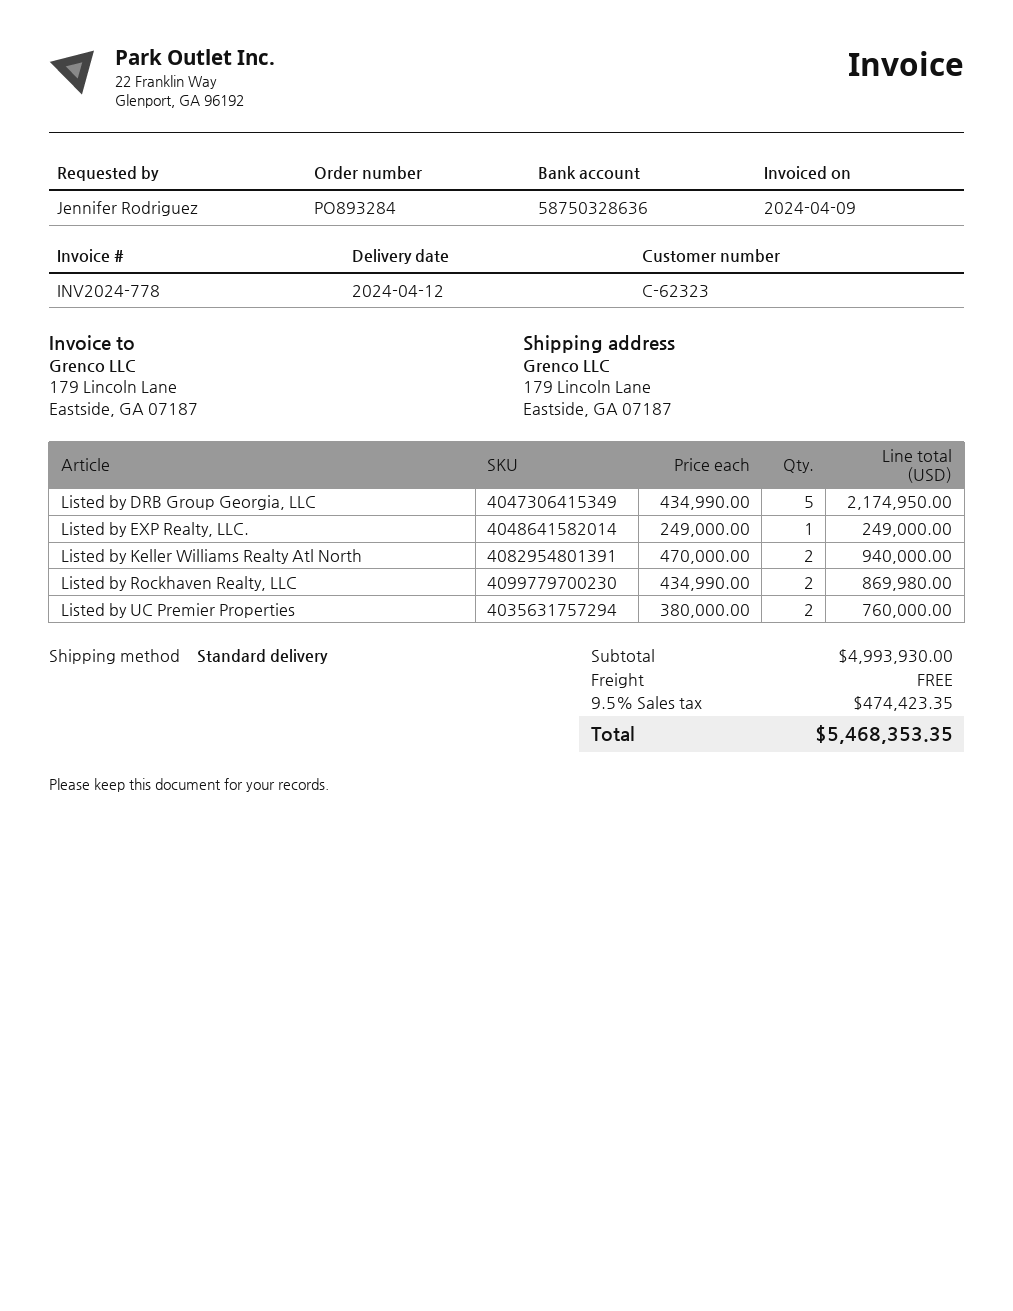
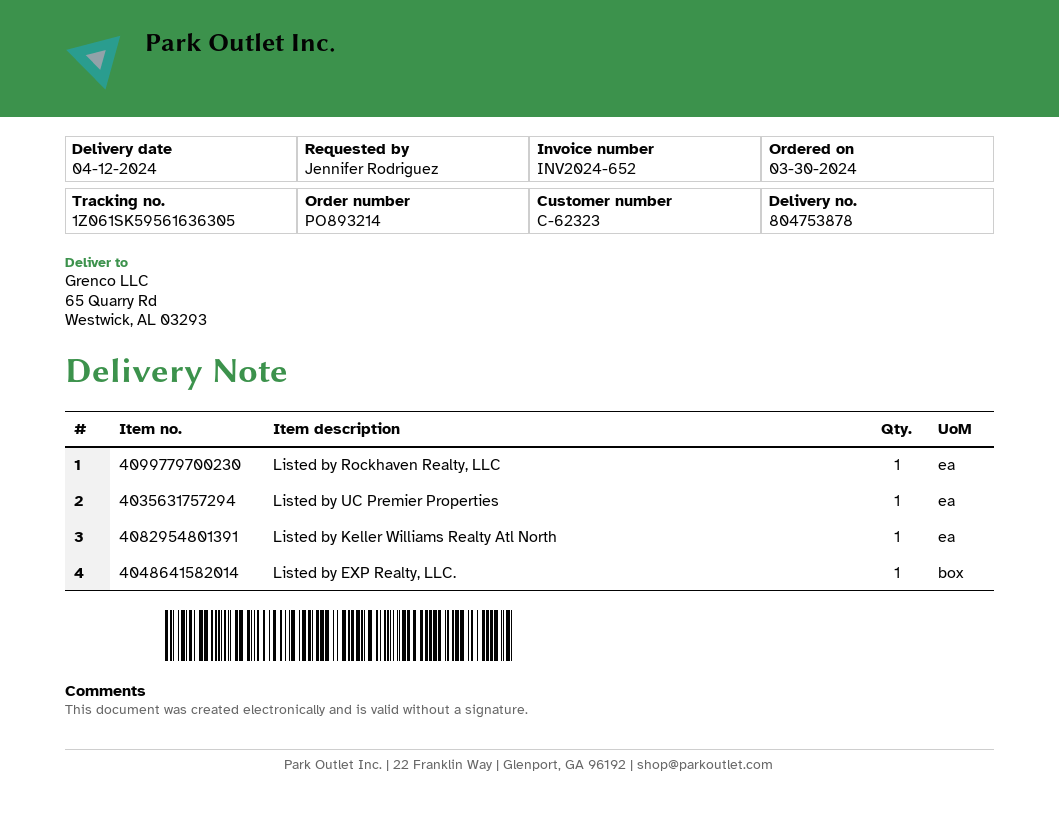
order number: PO893284 -> PO893214
invoice number: INV2024-778 -> INV2024-652
ship to: 179 Lincoln Lane, Eastside, GA 07187 -> 65 Quarry Rd, Westwick, AL 03293
Listed by DRB Group Georgia, LLC: 5 -> none
Listed by Keller Williams Realty Atl North: 2 -> 1
Listed by Rockhaven Realty, LLC: 2 -> 1
Listed by UC Premier Properties: 2 -> 1

